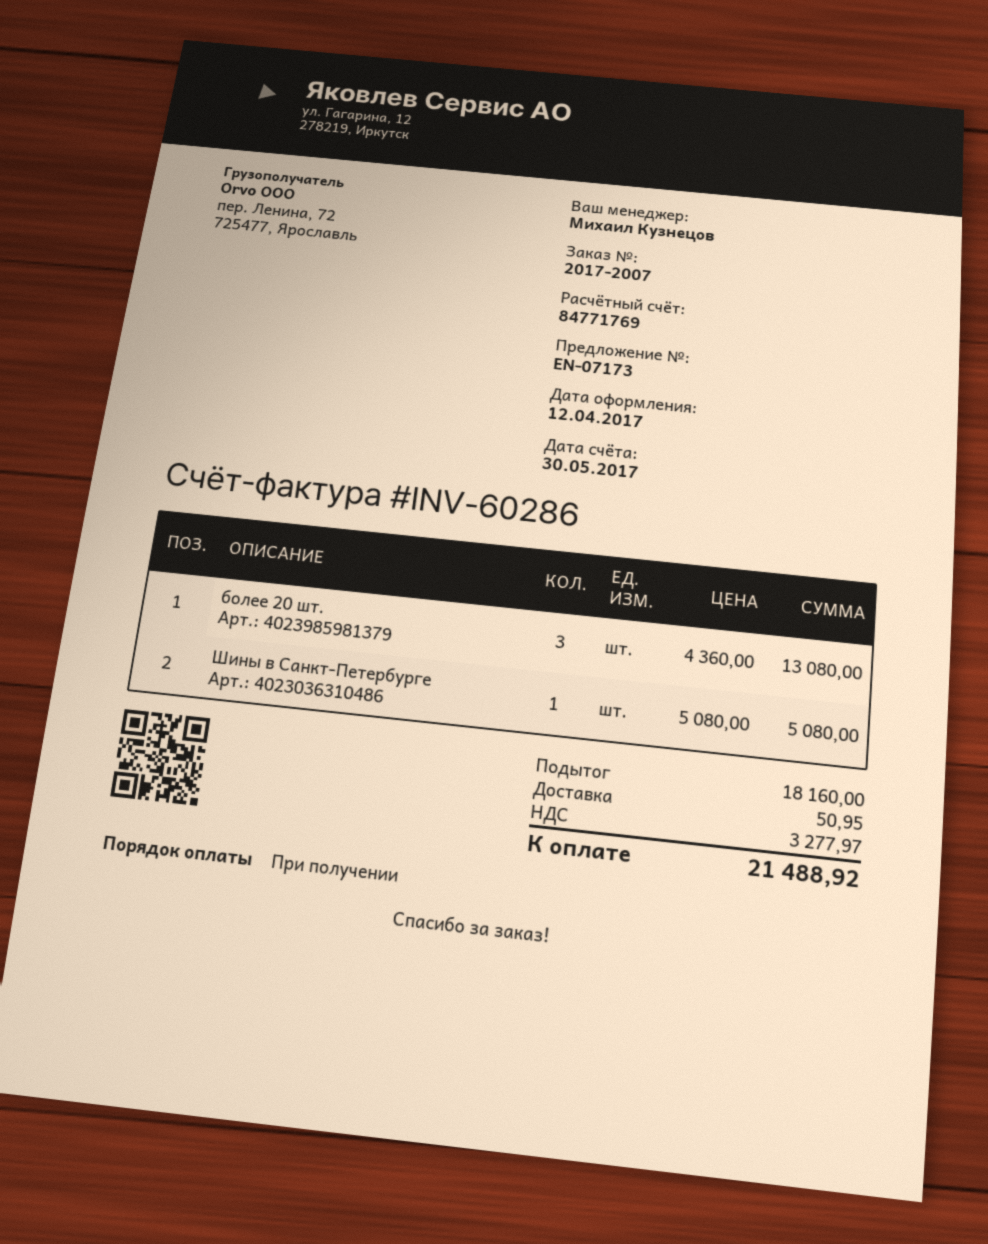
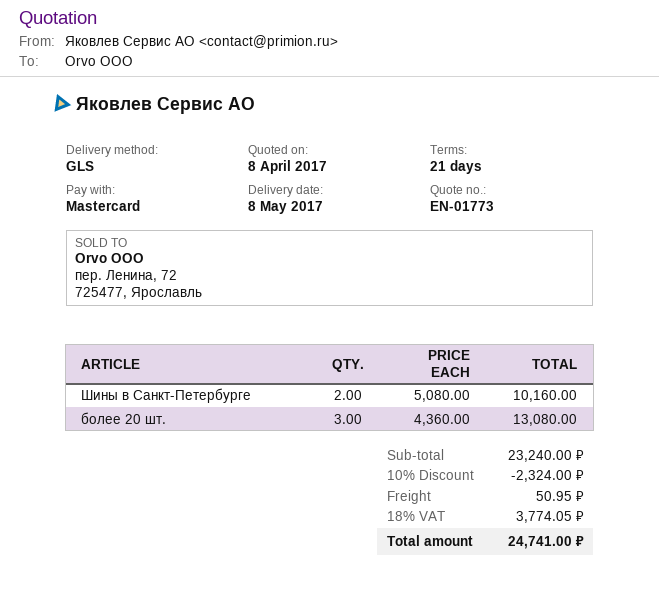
quote number: EN-07173 -> EN-01773
payment terms: on receipt -> 21 days
Шины в Санкт-Петербурге: 1 x 5080.00 = 5080.00 -> 2 x 5080.00 = 10160.00
subtotal: 18160.00 -> 23240.00
discount: none -> 10% = 2324.00
tax: 3277.97 -> 3774.05
total: 21488.92 -> 24741.00

